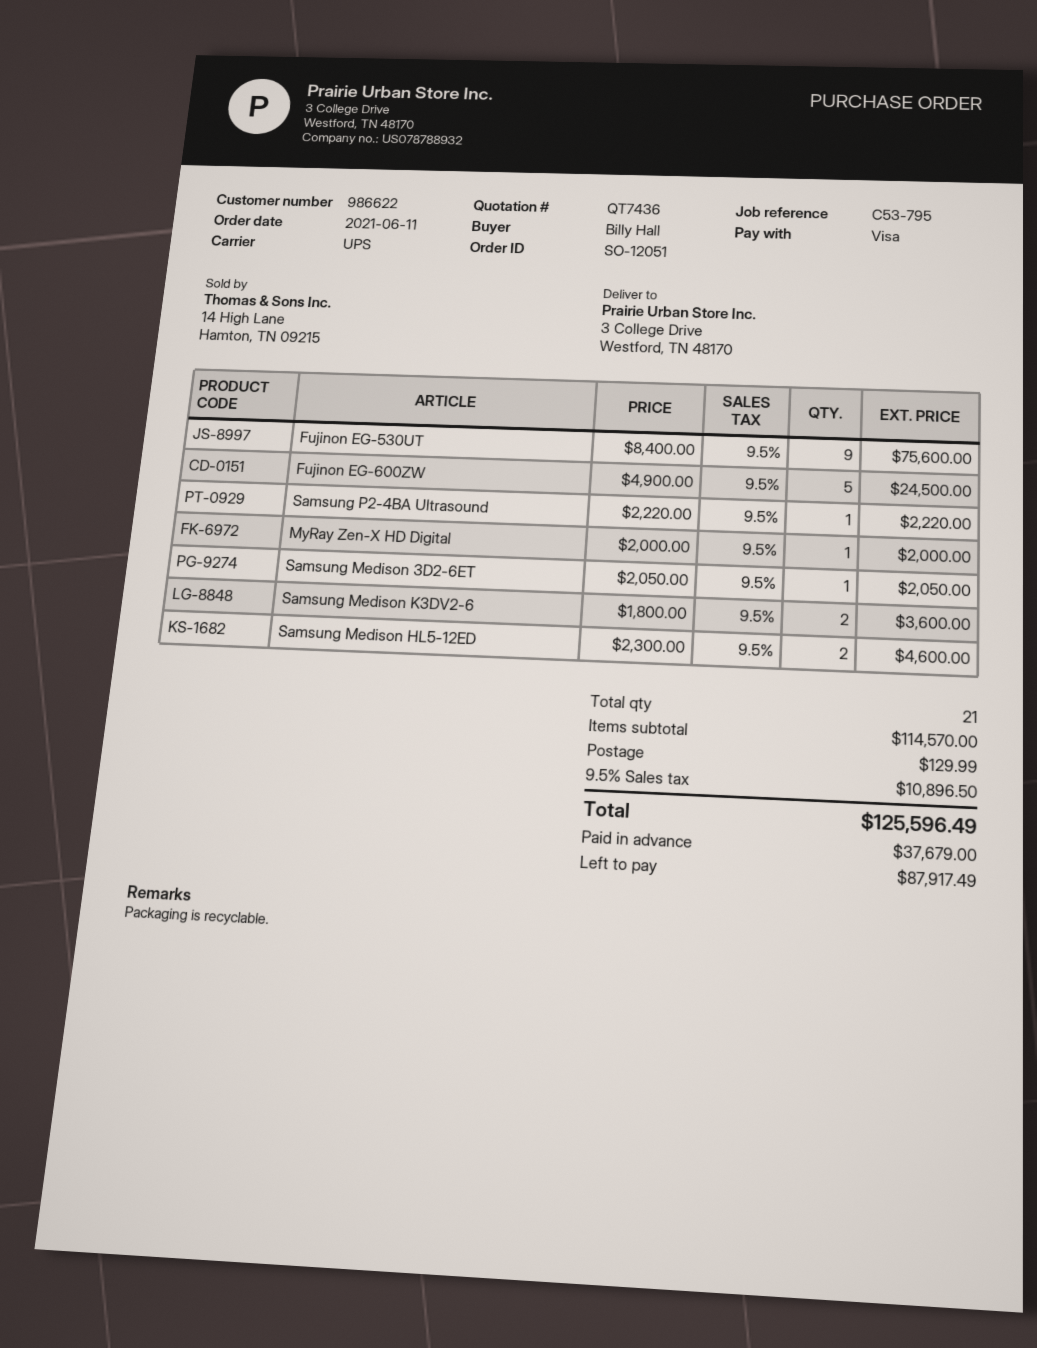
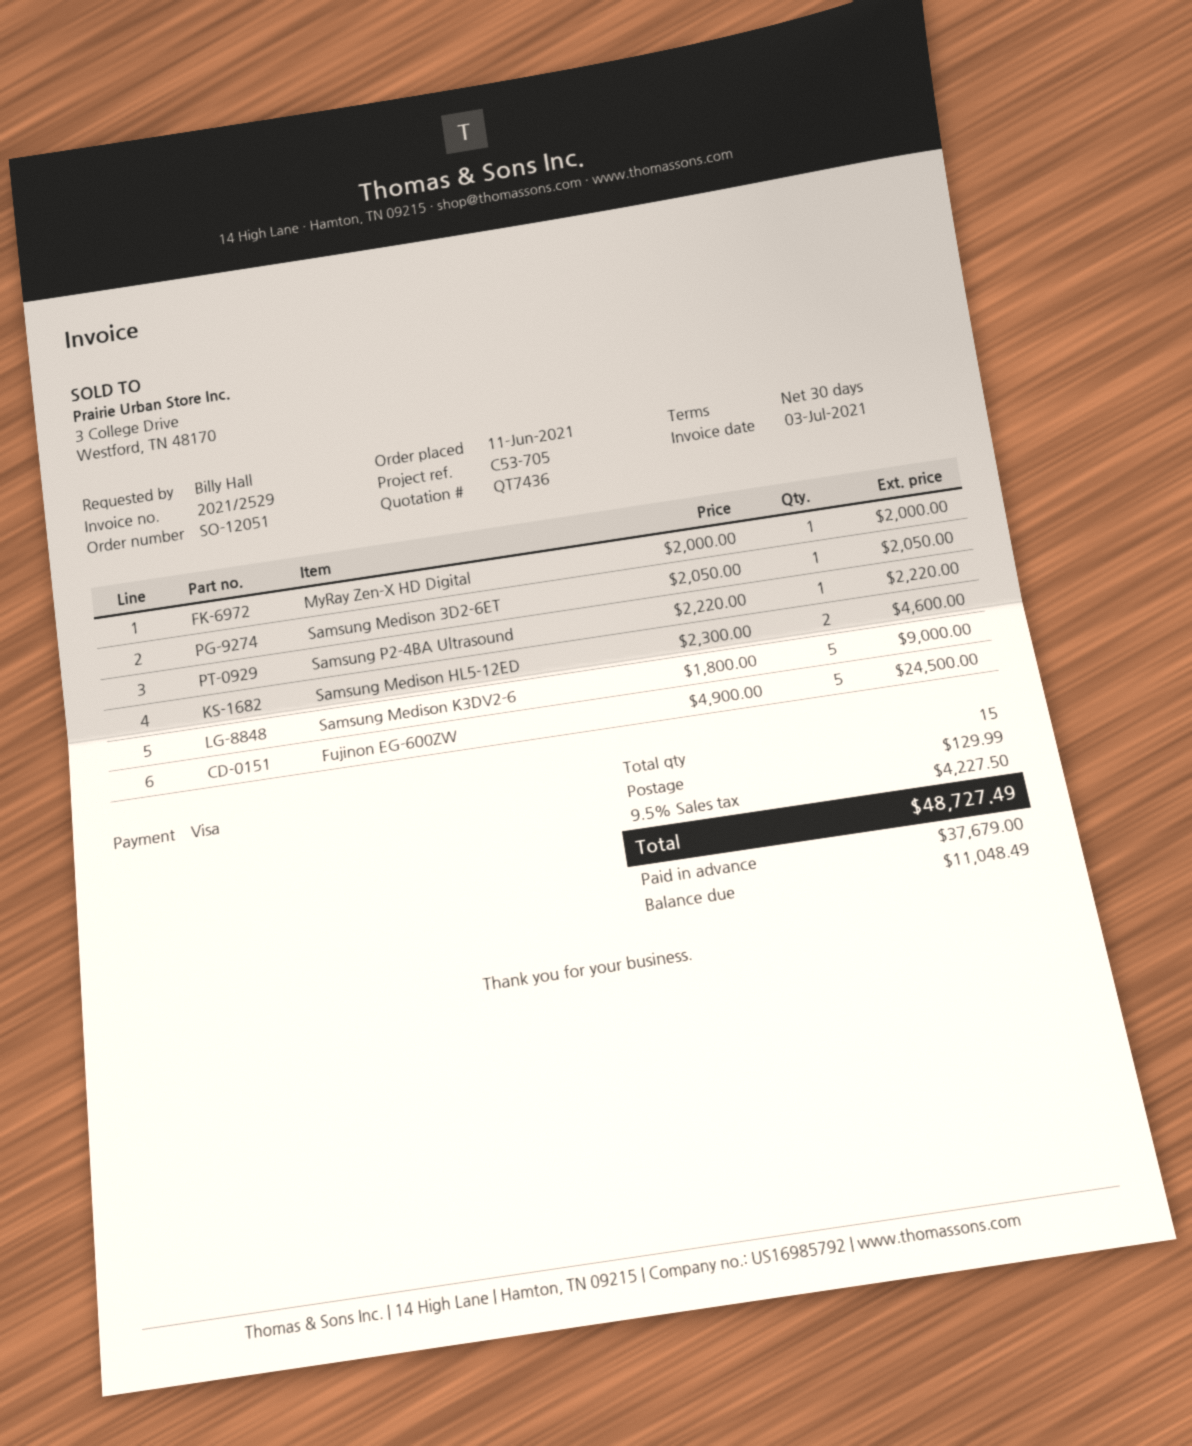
reference: C53-795 -> C53-705
Fujinon EG-530UT: 9 x 8400.00 = 75600.00 -> none
Samsung Medison K3DV2-6: 2 x 1800.00 = 3600.00 -> 5 x 1800.00 = 9000.00
total quantity: 21 -> 15
tax: 9.5% = 10896.50 -> 9.5% = 4227.50
total: 125596.49 -> 48727.49
balance: 87917.49 -> 11048.49

